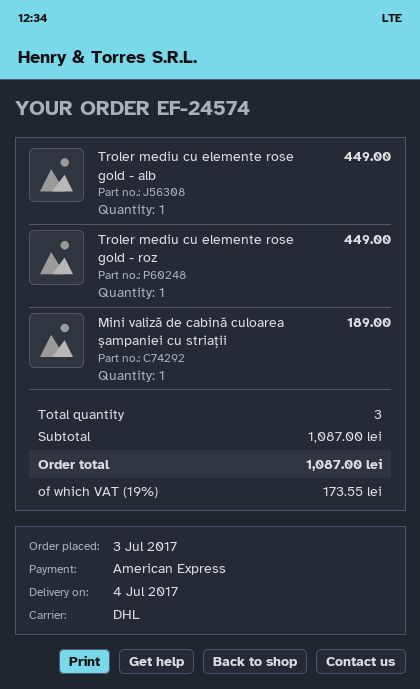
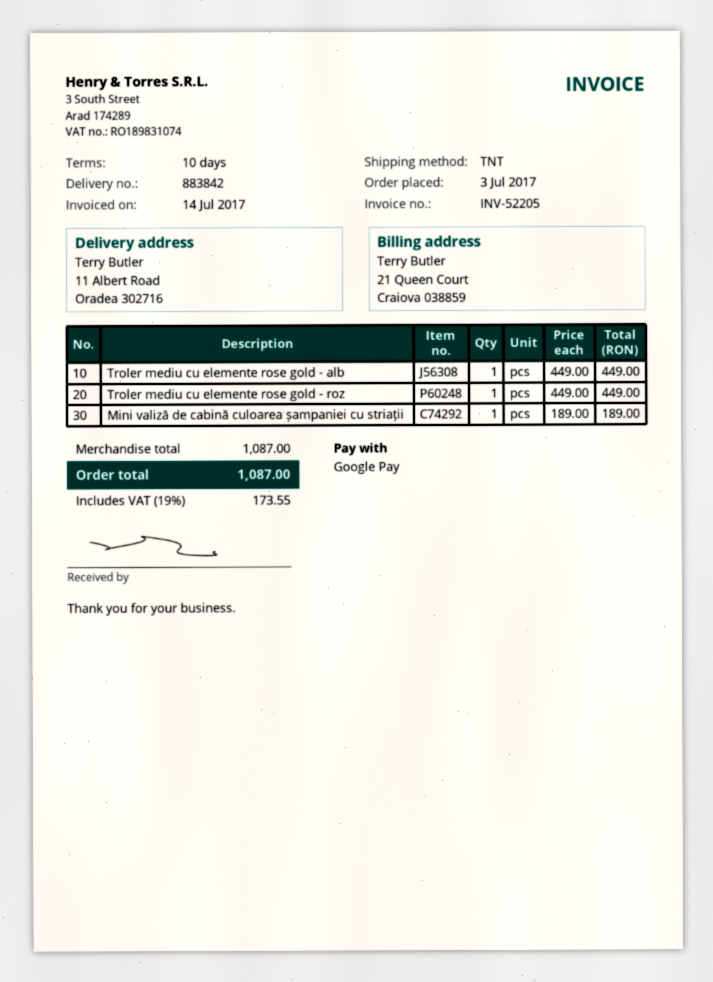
payment method: American Express -> Google Pay
shipping method: DHL -> TNT

